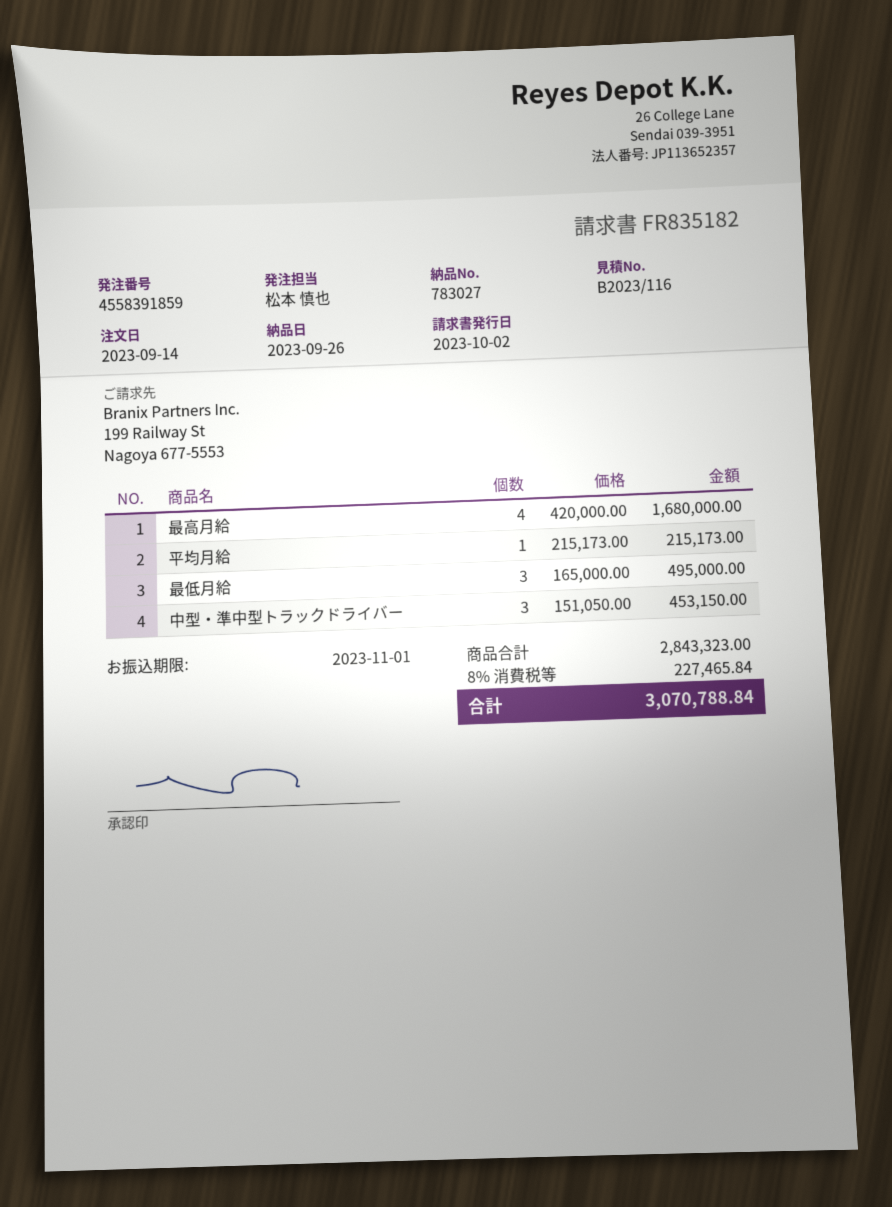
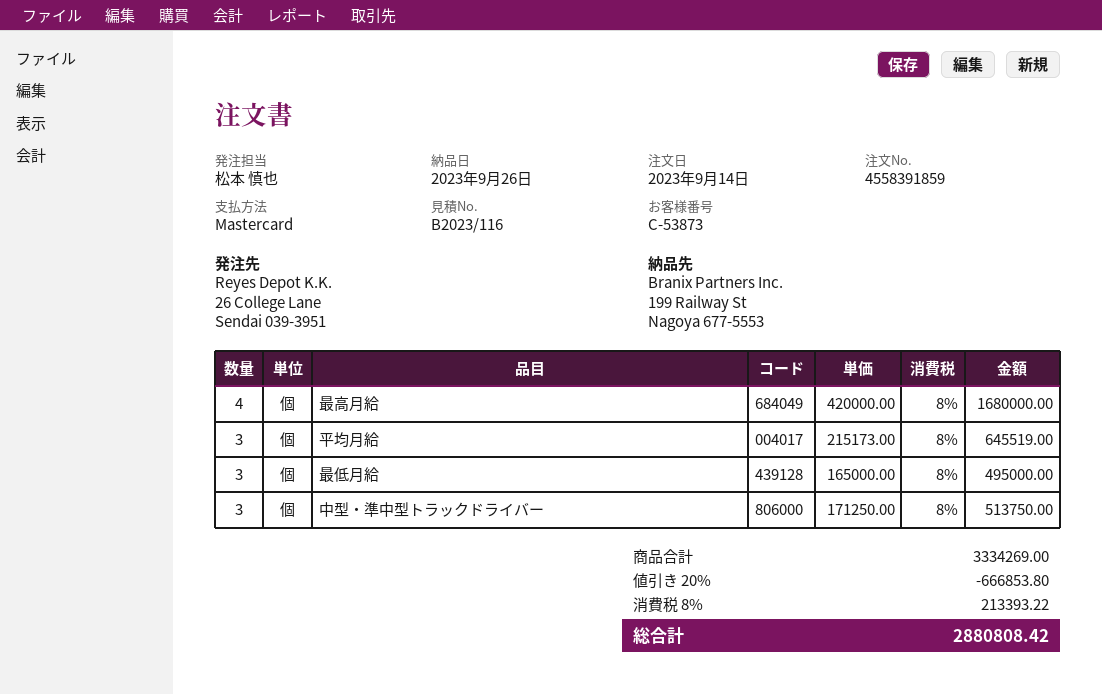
平均月給: 1 x 215173.00 = 215173.00 -> 3 x 215173.00 = 645519.00
中型・準中型トラックドライバー: 3 x 151050.00 = 453150.00 -> 3 x 171250.00 = 513750.00
subtotal: 2843323.00 -> 3334269.00
discount: none -> 20% = 666853.80
tax: 8% = 227465.84 -> 8% = 213393.22
total: 3070788.84 -> 2880808.42

